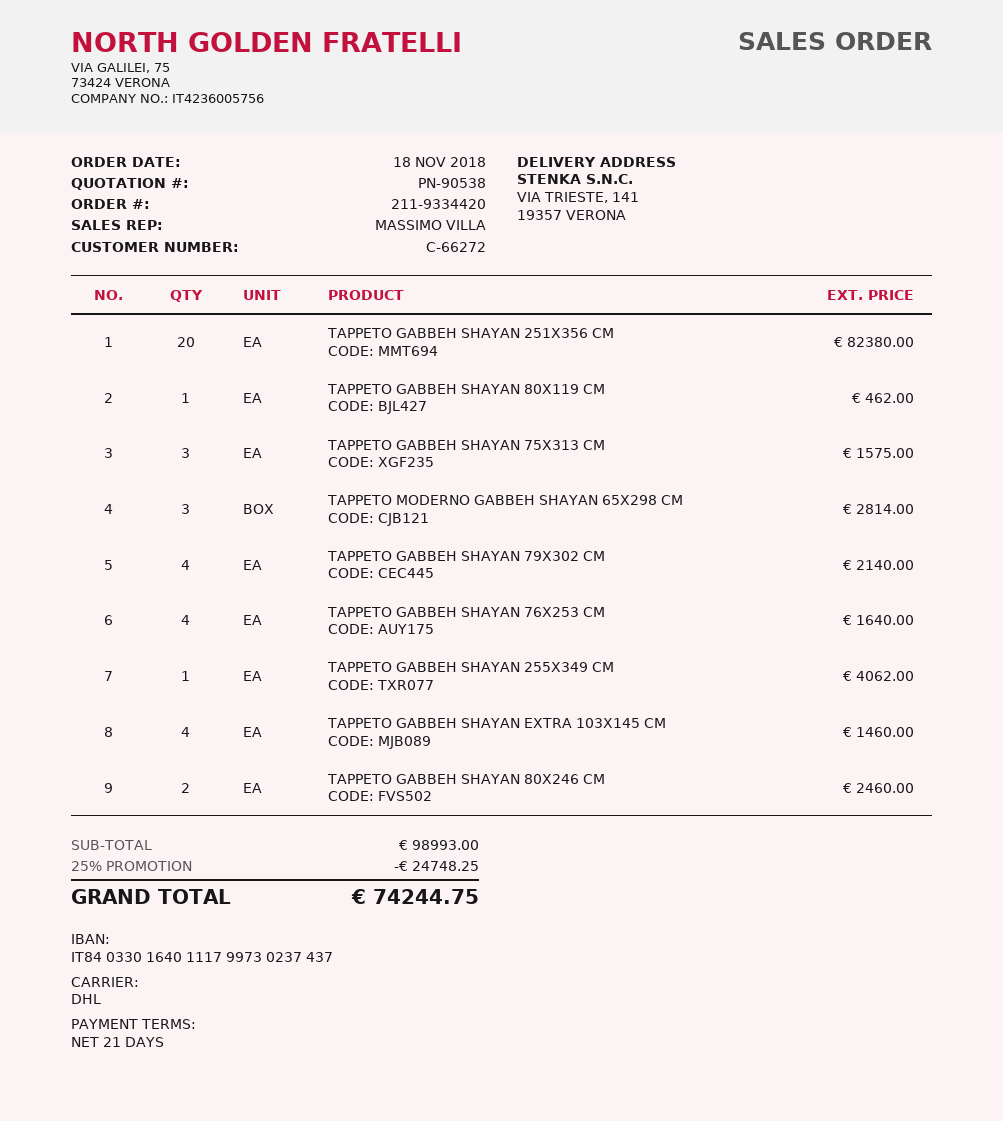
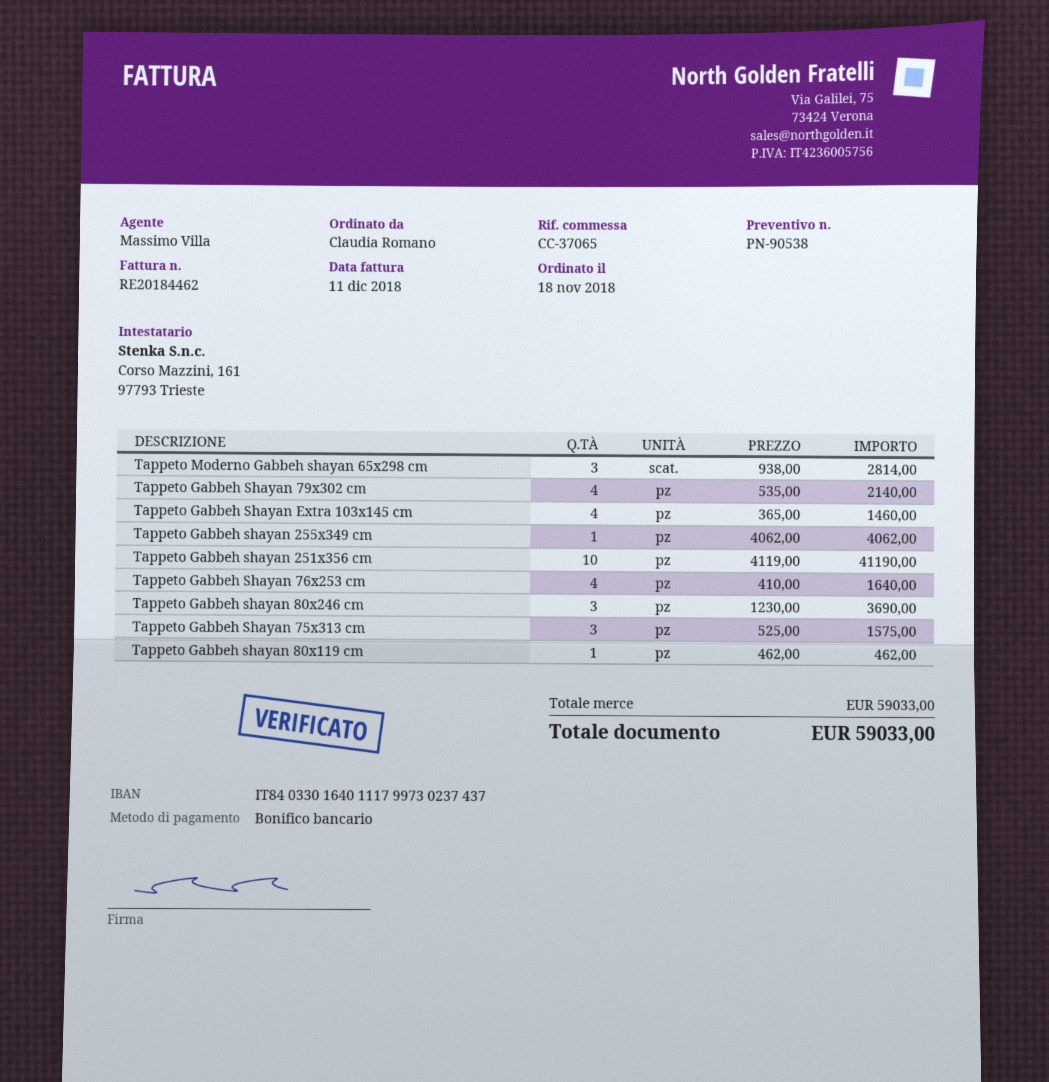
TAPPETO GABBEH SHAYAN 251X356 CM: 20 for 82380.00 -> 10 for 41190.00
TAPPETO GABBEH SHAYAN 80X246 CM: 2 for 2460.00 -> 3 for 3690.00
subtotal: 98993.00 -> 59033.00
discount: 25% = 24748.25 -> none
total: 74244.75 -> 59033.00

